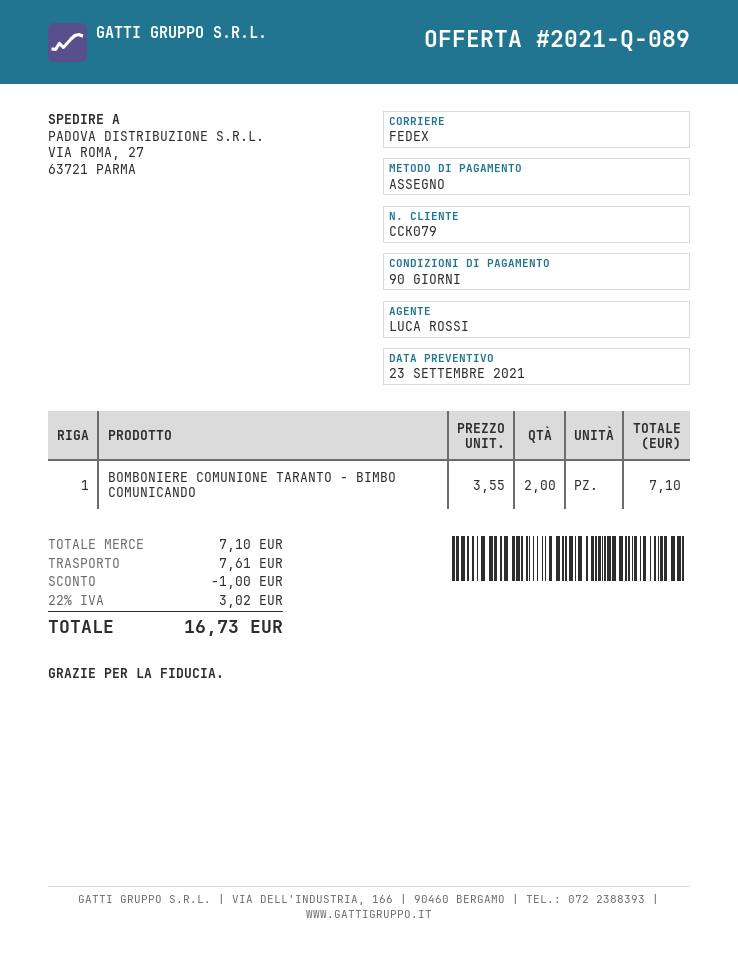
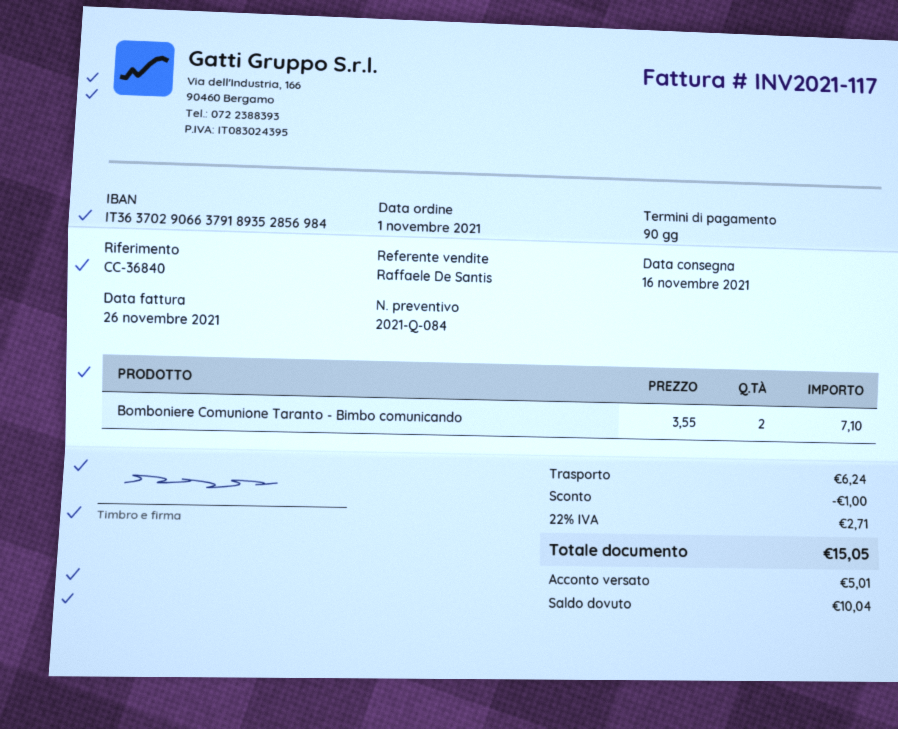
quote number: 2021-Q-089 -> 2021-Q-084
sales rep: LUCA ROSSI -> Raffaele De Santis
shipping: 7.61 -> 6.24
tax: 22% = 3.02 -> 22% = 2.71
total: 16.73 -> 15.05

